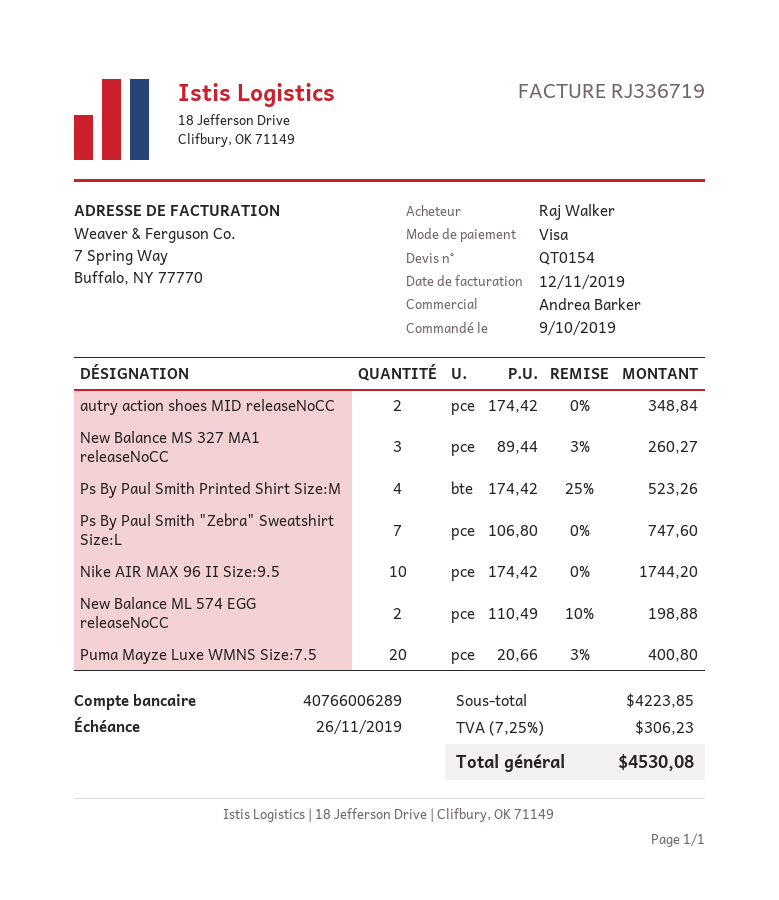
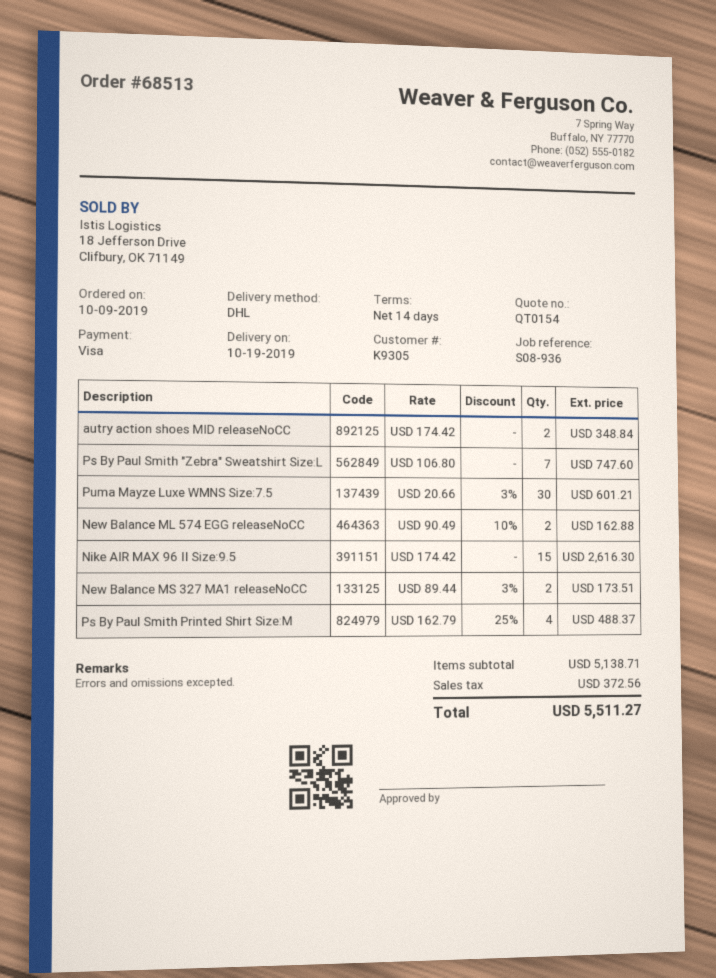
New Balance MS 327 MA1 releaseNoCC: 3 x 89.44 - 3% = 260.27 -> 2 x 89.44 - 3% = 173.51
Ps By Paul Smith Printed Shirt Size:M: 4 x 174.42 - 25% = 523.26 -> 4 x 162.79 - 25% = 488.37
Nike AIR MAX 96 II Size:9.5: 10 x 174.42 = 1744.20 -> 15 x 174.42 = 2616.30
New Balance ML 574 EGG releaseNoCC: 2 x 110.49 - 10% = 198.88 -> 2 x 90.49 - 10% = 162.88
Puma Mayze Luxe WMNS Size:7.5: 20 x 20.66 - 3% = 400.80 -> 30 x 20.66 - 3% = 601.21
subtotal: 4223.85 -> 5138.71
tax: 306.23 -> 372.56
total: 4530.08 -> 5511.27

